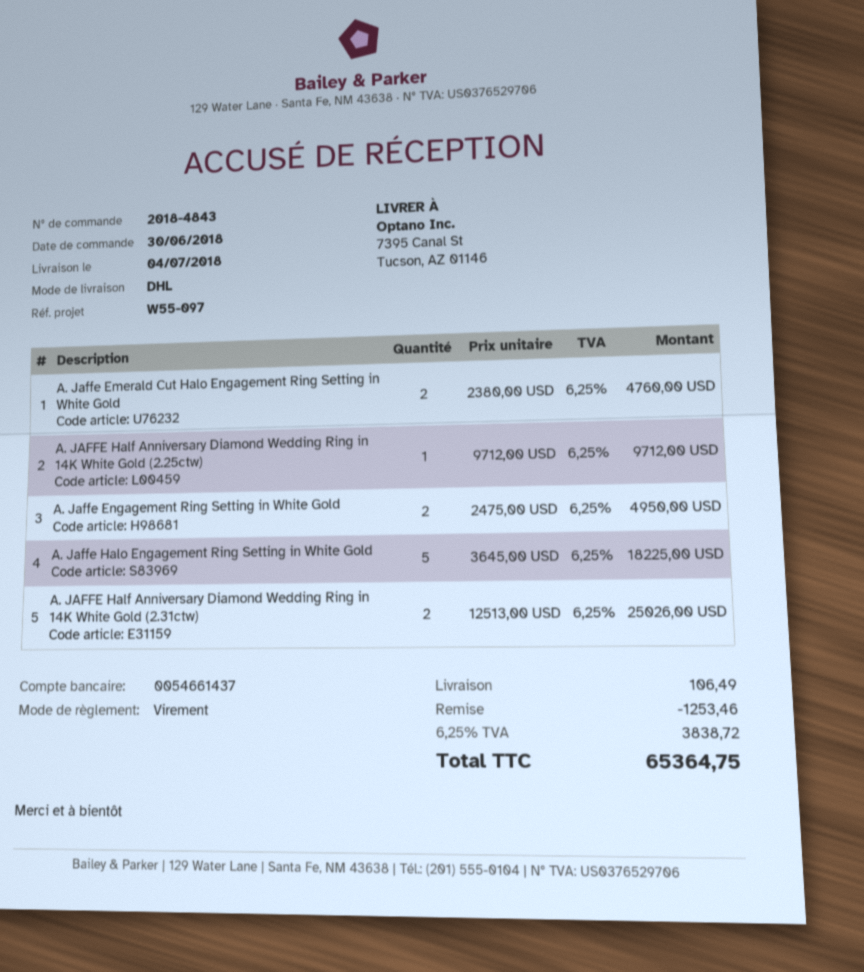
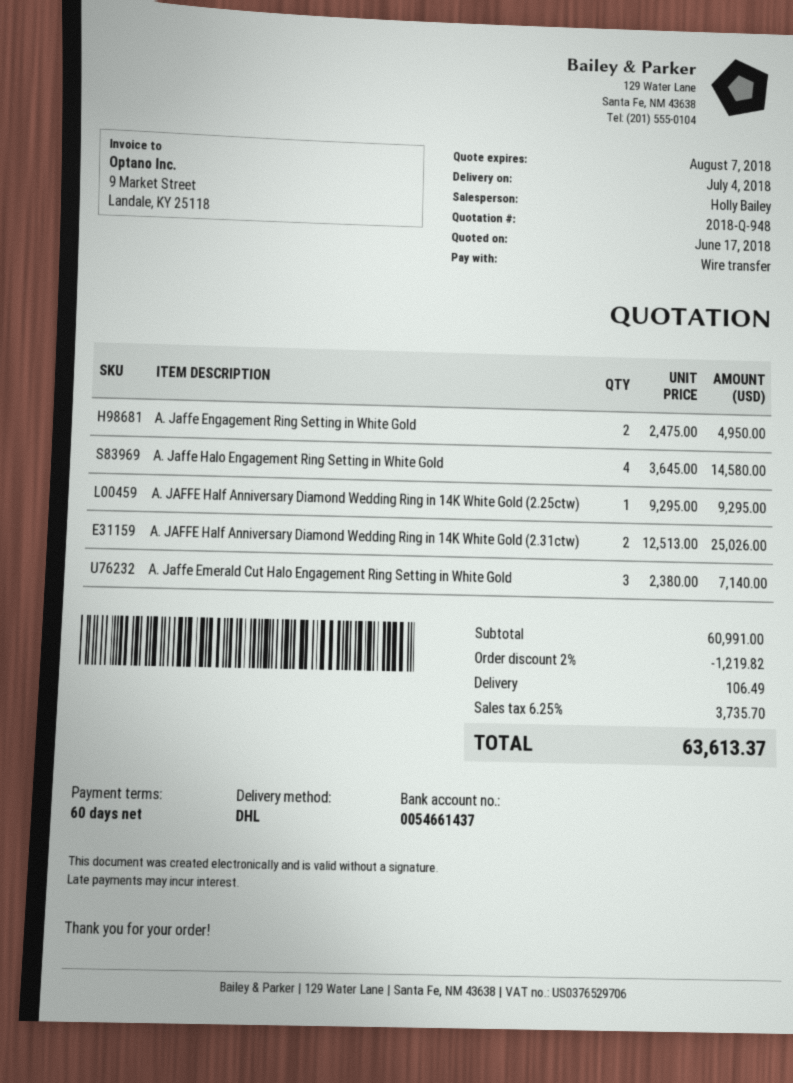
A. Jaffe Emerald Cut Halo Engagement Ring Setting in White Gold: 2 x 2380.00 = 4760.00 -> 3 x 2380.00 = 7140.00
A. JAFFE Half Anniversary Diamond Wedding Ring in 14K White Gold (2.25ctw): 1 x 9712.00 = 9712.00 -> 1 x 9295.00 = 9295.00
A. Jaffe Halo Engagement Ring Setting in White Gold: 5 x 3645.00 = 18225.00 -> 4 x 3645.00 = 14580.00
discount: 1253.46 -> 1219.82
tax: 6.25% = 3838.72 -> 6.25% = 3735.70
total: 65364.75 -> 63613.37

